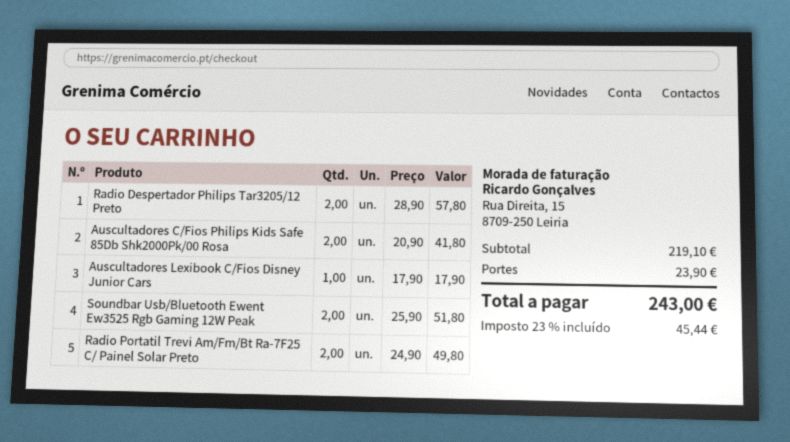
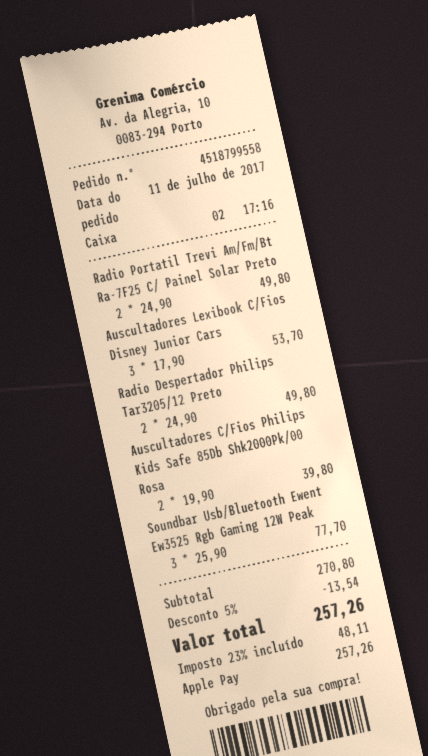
Radio Despertador Philips Tar3205/12 Preto: 2 x 28.90 = 57.80 -> 2 x 24.90 = 49.80
Auscultadores C/Fios Philips Kids Safe 85Db Shk2000Pk/00 Rosa: 2 x 20.90 = 41.80 -> 2 x 19.90 = 39.80
Auscultadores Lexibook C/Fios Disney Junior Cars: 1 x 17.90 = 17.90 -> 3 x 17.90 = 53.70
Soundbar Usb/Bluetooth Ewent Ew3525 Rgb Gaming 12W Peak: 2 x 25.90 = 51.80 -> 3 x 25.90 = 77.70
subtotal: 219.10 -> 270.80
discount: none -> 5% = 13.54
shipping: 23.90 -> none
tax: 23% = 45.44 -> 23% = 48.11
total: 243.00 -> 257.26

